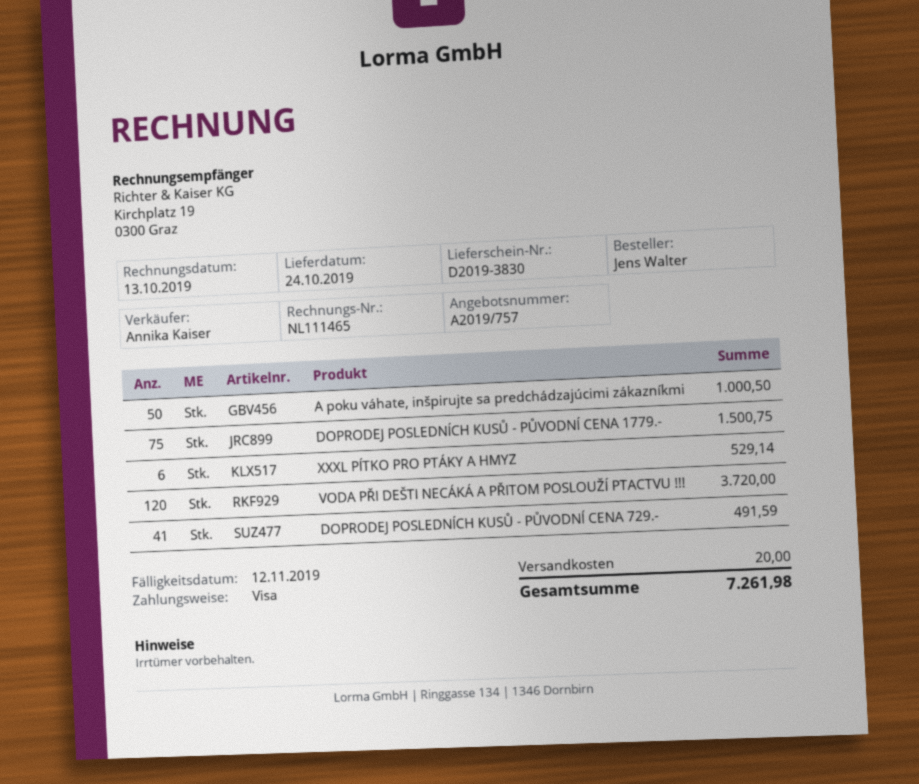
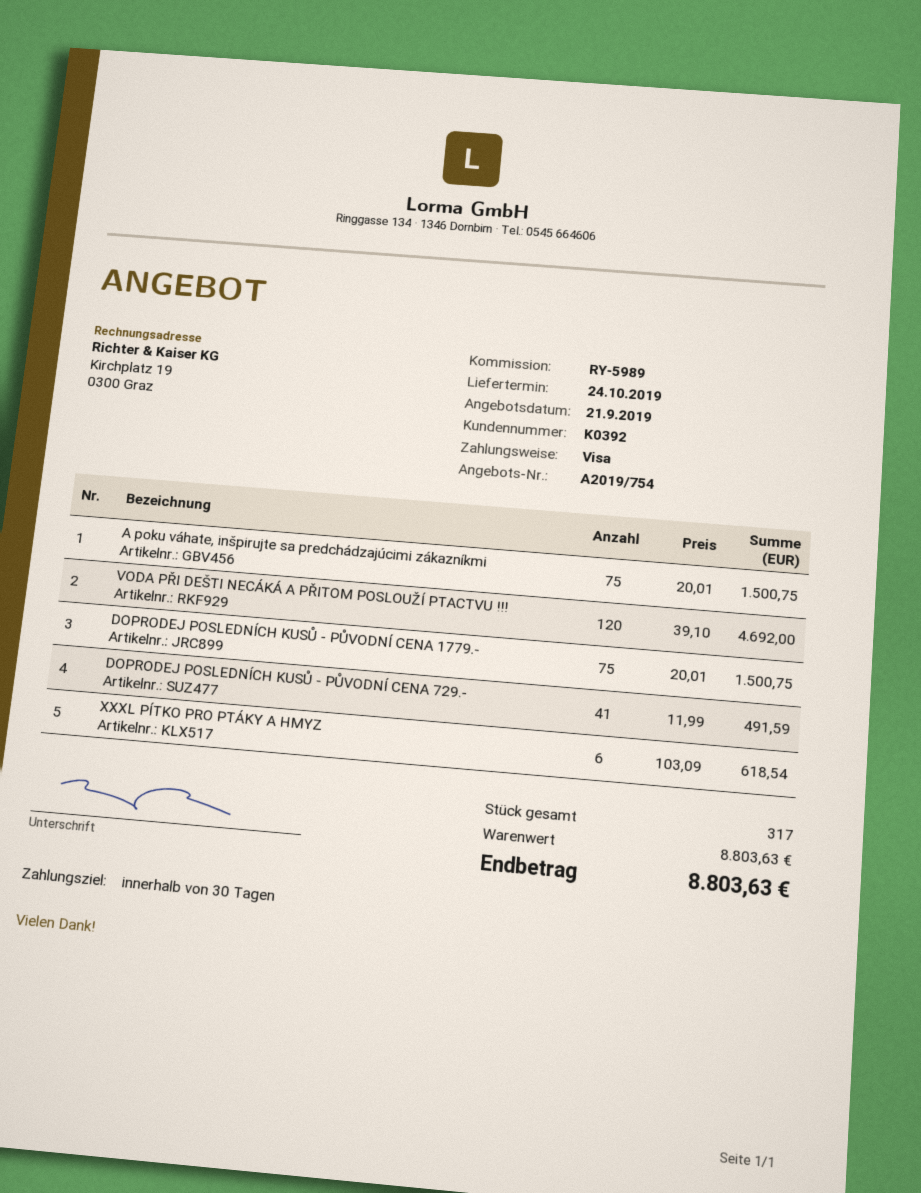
quote number: A2019/757 -> A2019/754
A poku váhate, inšpirujte sa predchádzajúcimi zákazníkmi: 50 for 1000.50 -> 75 for 1500.75
XXXL PÍTKO PRO PTÁKY A HMYZ: 6 for 529.14 -> 6 for 618.54
VODA PŘI DEŠTI NECÁKÁ A PŘITOM POSLOUŽÍ PTACTVU !!!: 120 for 3720.00 -> 120 for 4692.00
shipping: 20.00 -> none
total: 7261.98 -> 8803.63

